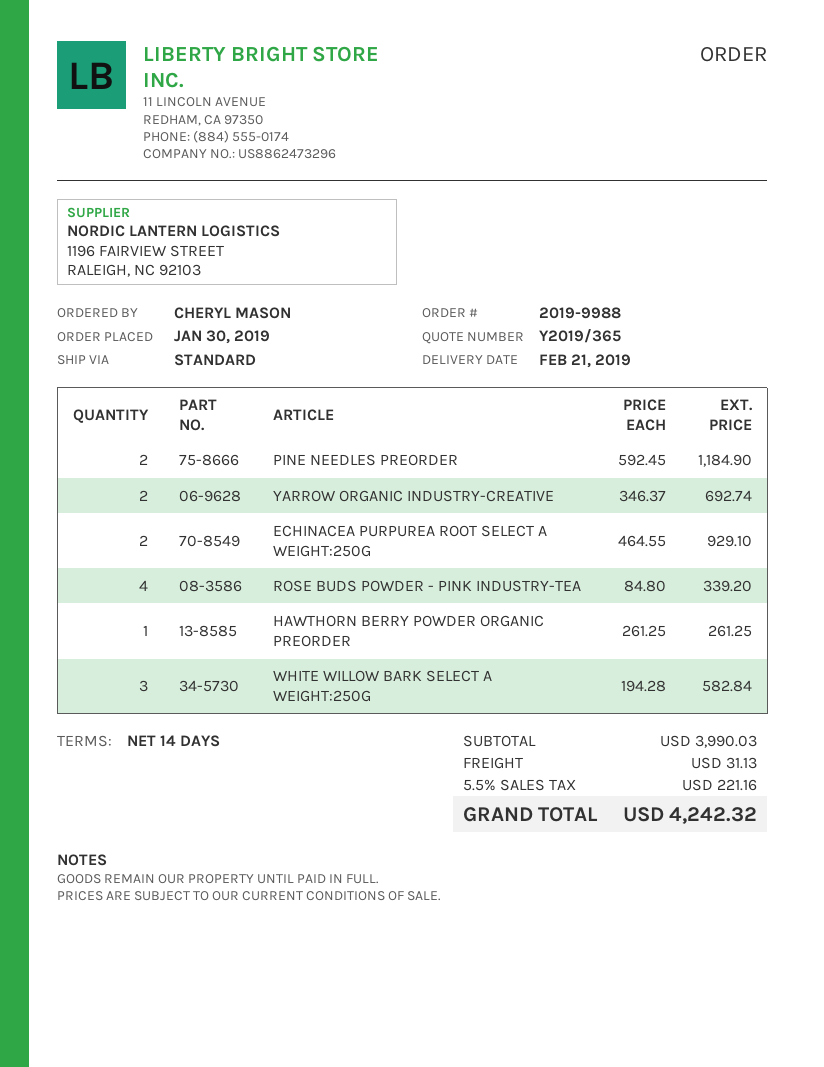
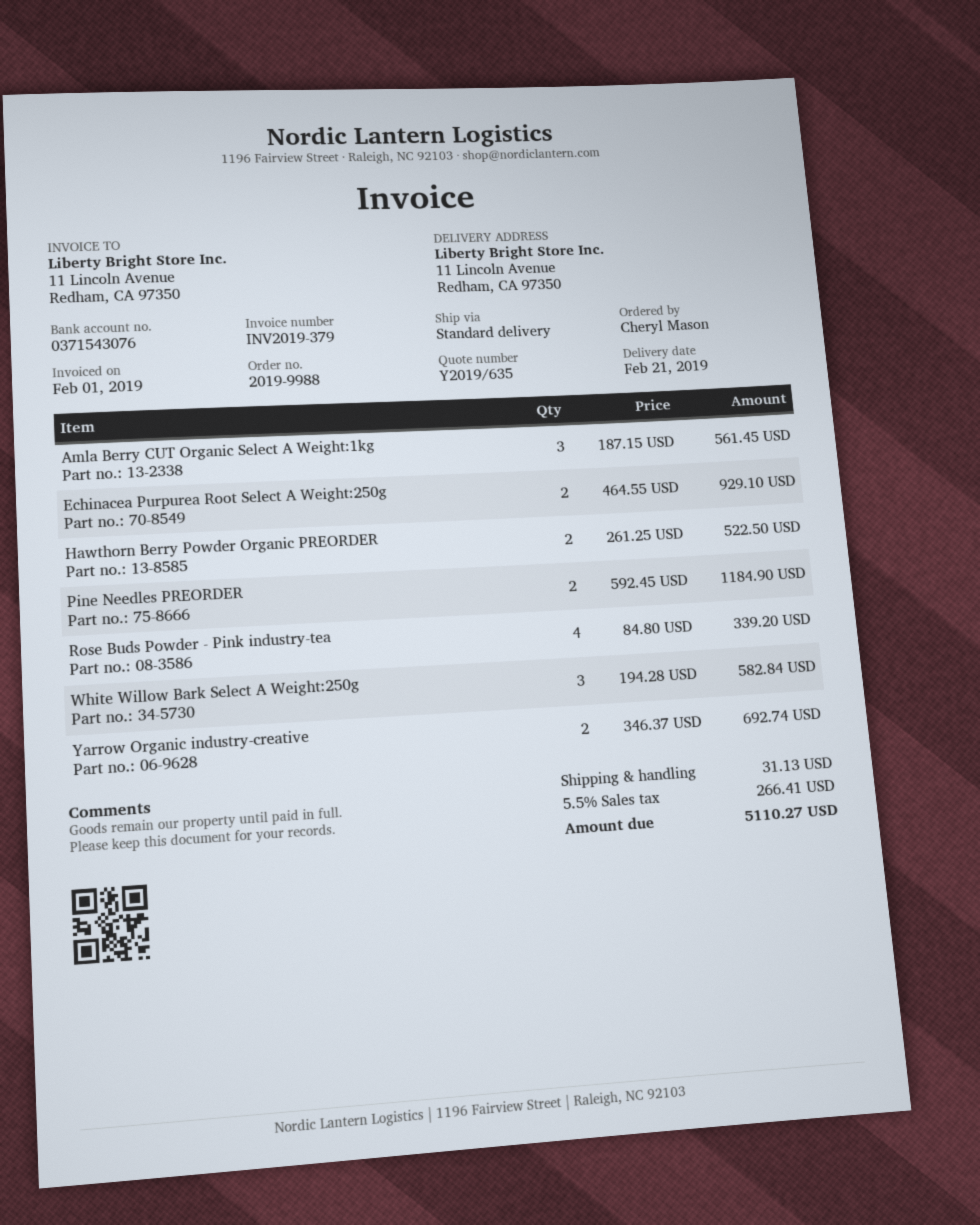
quote number: Y2019/365 -> Y2019/635
HAWTHORN BERRY POWDER ORGANIC PREORDER: 1 x 261.25 = 261.25 -> 2 x 261.25 = 522.50
Amla Berry CUT Organic Select A Weight:1kg: none -> 3 x 187.15 = 561.45
tax: 5.5% = 221.16 -> 5.5% = 266.41
total: 4242.32 -> 5110.27

